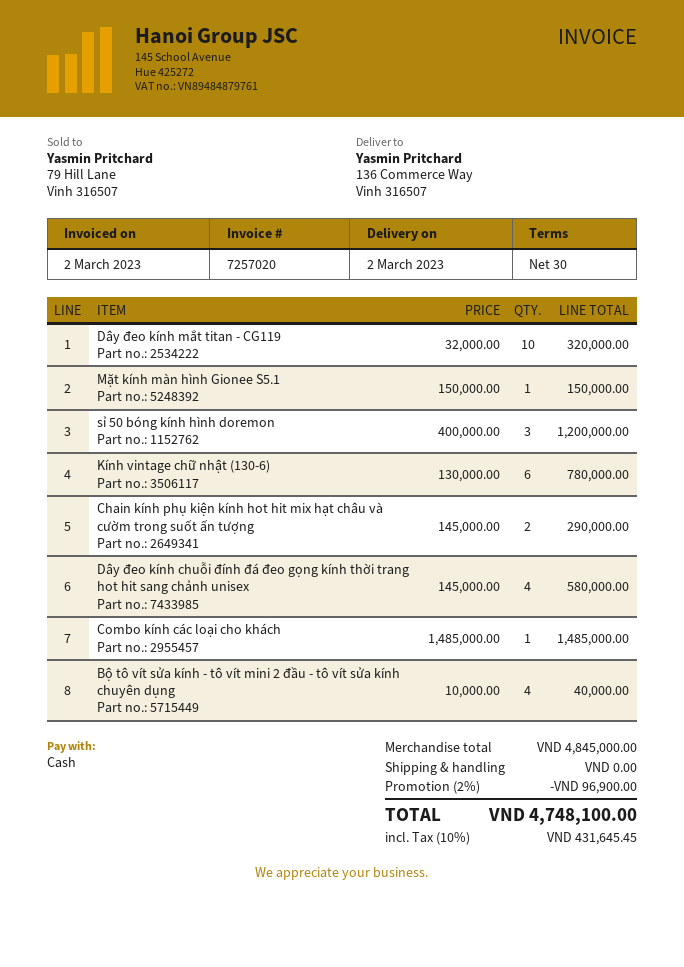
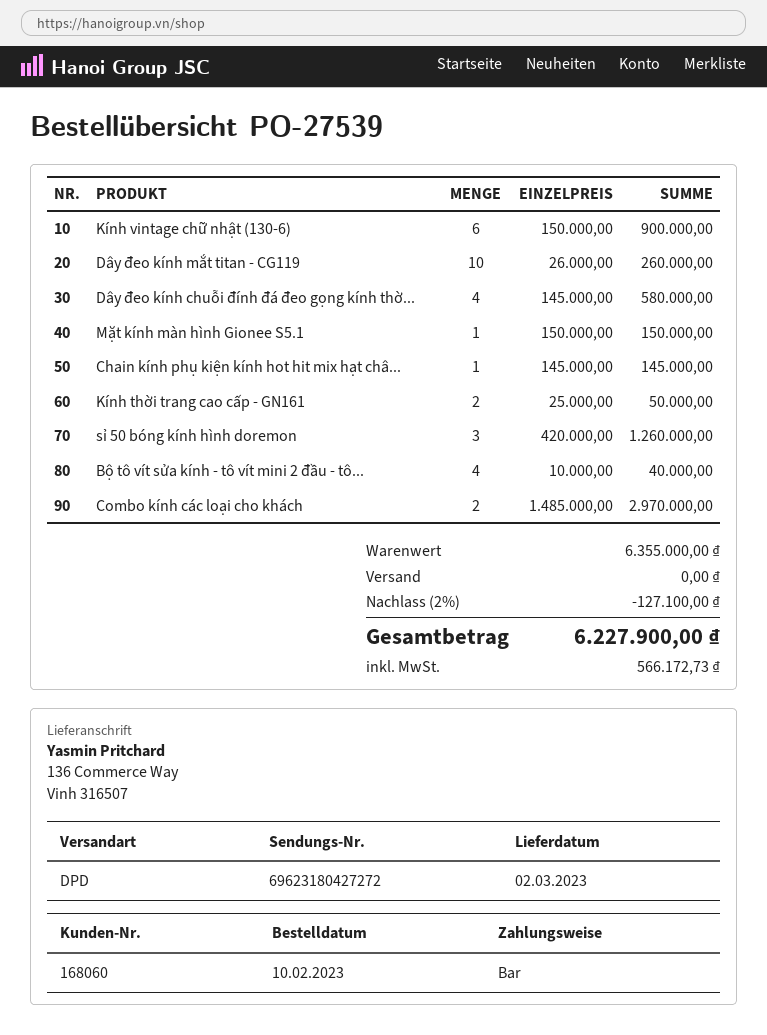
Dây đeo kính mắt titan - CG119: 10 x 32000.00 = 320000.00 -> 10 x 26000.00 = 260000.00
sỉ 50 bóng kính hình doremon: 3 x 400000.00 = 1200000.00 -> 3 x 420000.00 = 1260000.00
Kính vintage chữ nhật (130-6): 6 x 130000.00 = 780000.00 -> 6 x 150000.00 = 900000.00
Chain kính phụ kiện kính hot hit mix hạt châu và cườm trong suốt ấn tượng: 2 x 145000.00 = 290000.00 -> 1 x 145000.00 = 145000.00
Combo kính các loại cho khách: 1 x 1485000.00 = 1485000.00 -> 2 x 1485000.00 = 2970000.00
Kính thời trang cao cấp - GN161: none -> 2 x 25000.00 = 50000.00
subtotal: 4845000.00 -> 6355000.00
discount: 2% = 96900.00 -> 2% = 127100.00
tax: 431645.45 -> 566172.73
total: 4748100.00 -> 6227900.00

